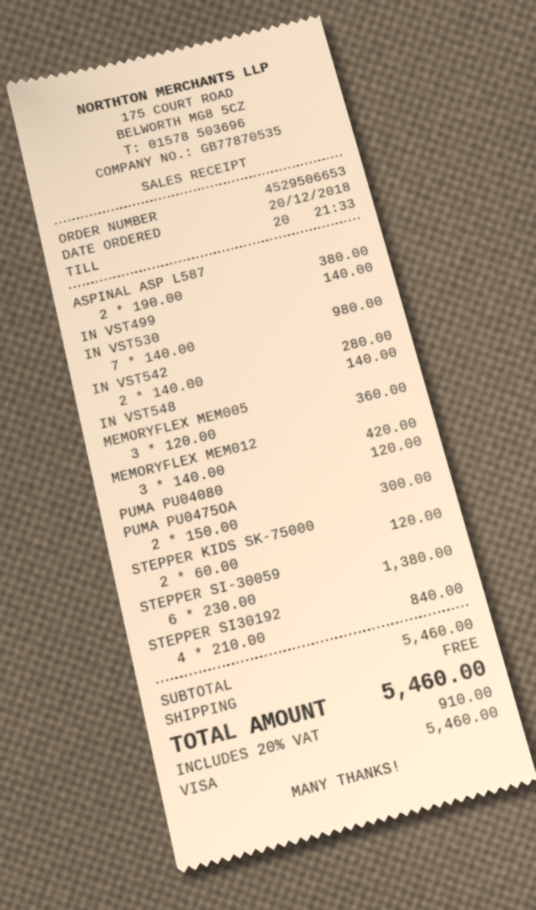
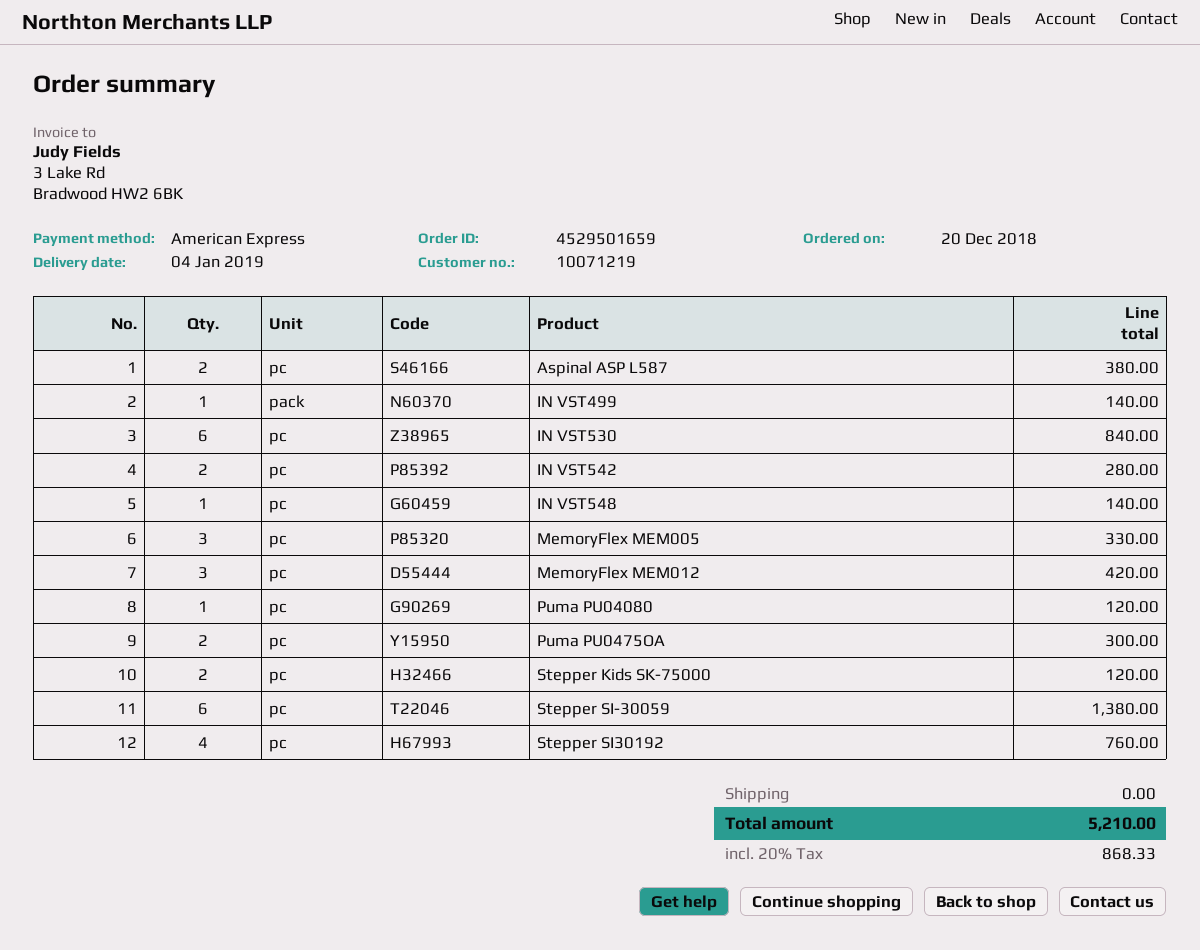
order number: 4529506653 -> 4529501659
payment method: Visa -> American Express
IN VST530: 7 for 980.00 -> 6 for 840.00
MEMORYFLEX MEM005: 3 for 360.00 -> 3 for 330.00
STEPPER SI30192: 4 for 840.00 -> 4 for 760.00
tax: 20% = 910.00 -> 20% = 868.33
total: 5460.00 -> 5210.00

